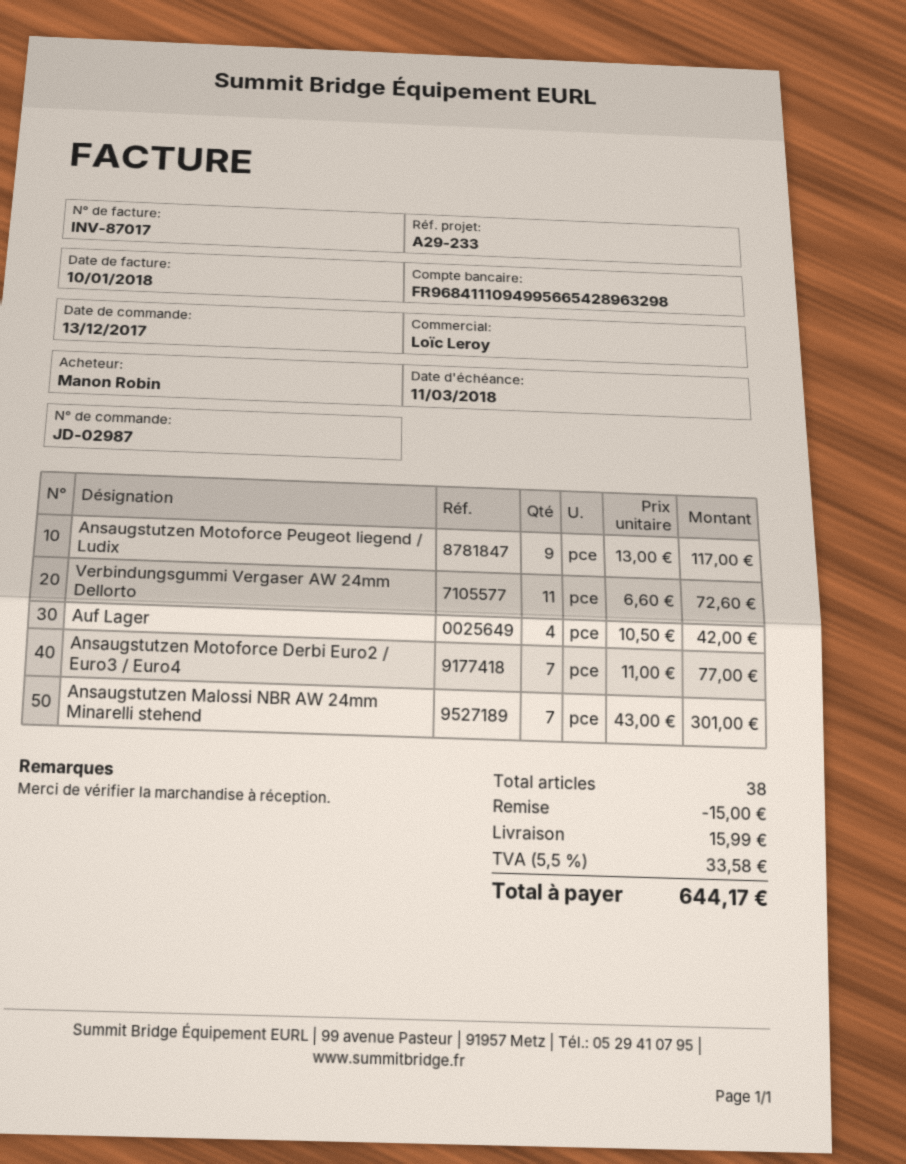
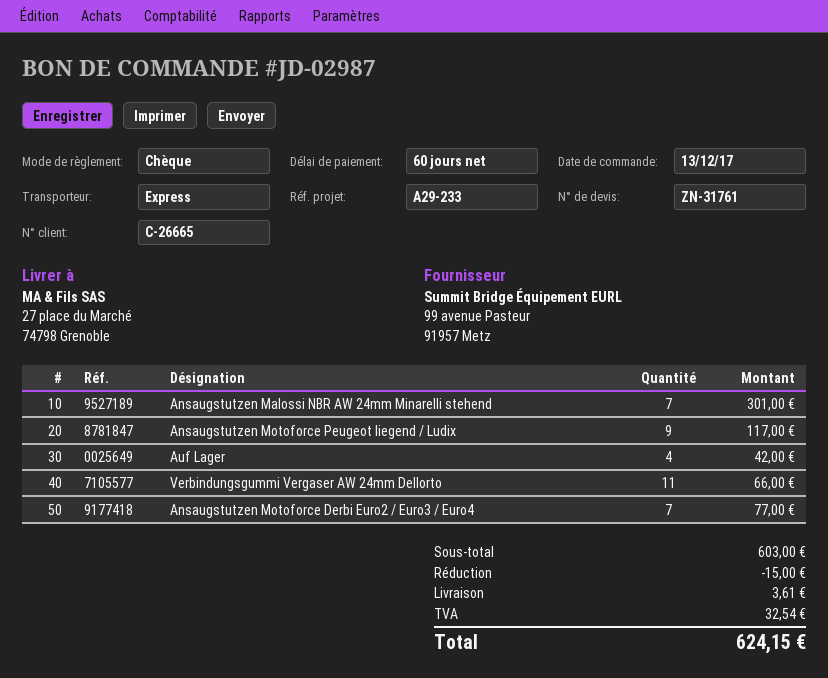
Verbindungsgummi Vergaser AW 24mm Dellorto: 11 for 72.60 -> 11 for 66.00
shipping: 15.99 -> 3.61
tax: 33.58 -> 32.54
total: 644.17 -> 624.15

